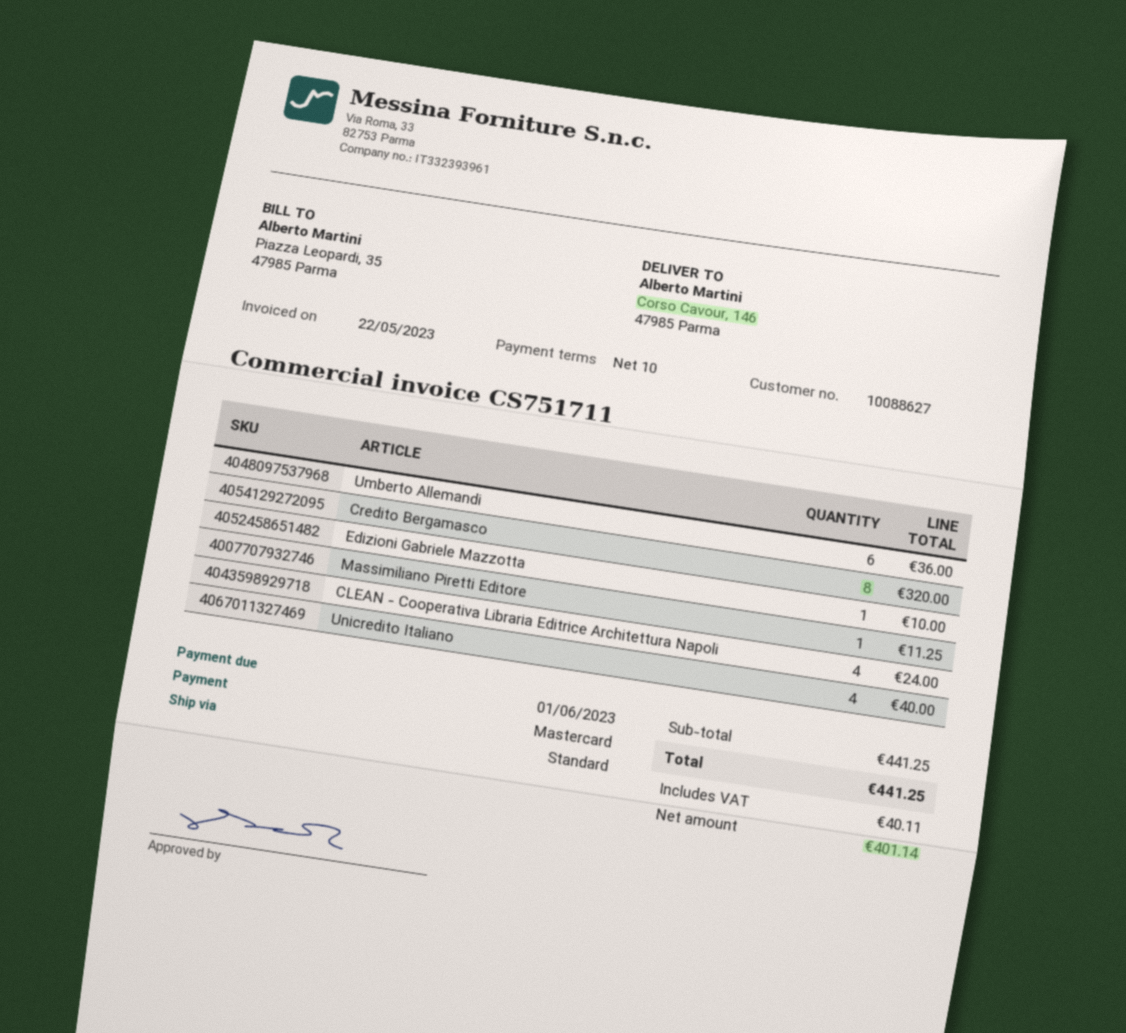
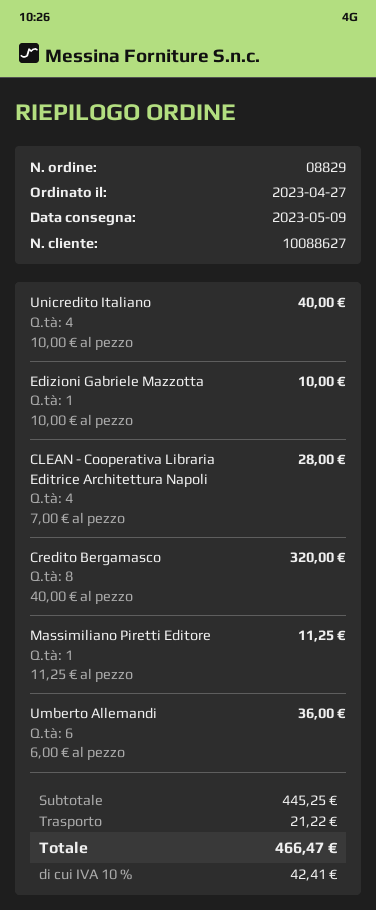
CLEAN - Cooperativa Libraria Editrice Architettura Napoli: 4 for 24.00 -> 4 for 28.00
subtotal: 441.25 -> 445.25
shipping: none -> 21.22
tax: 40.11 -> 42.41
total: 441.25 -> 466.47

